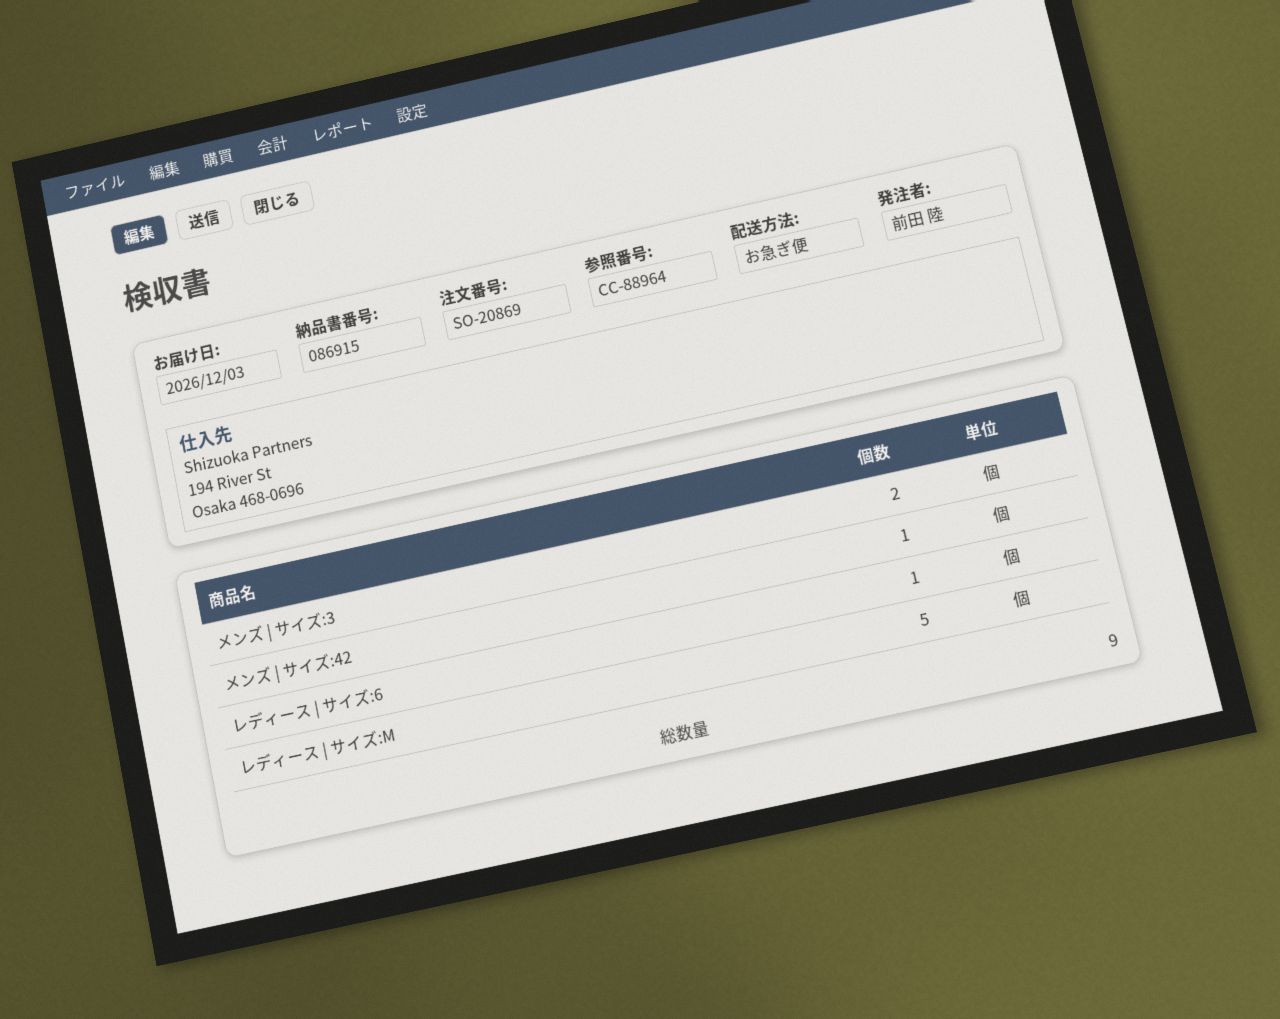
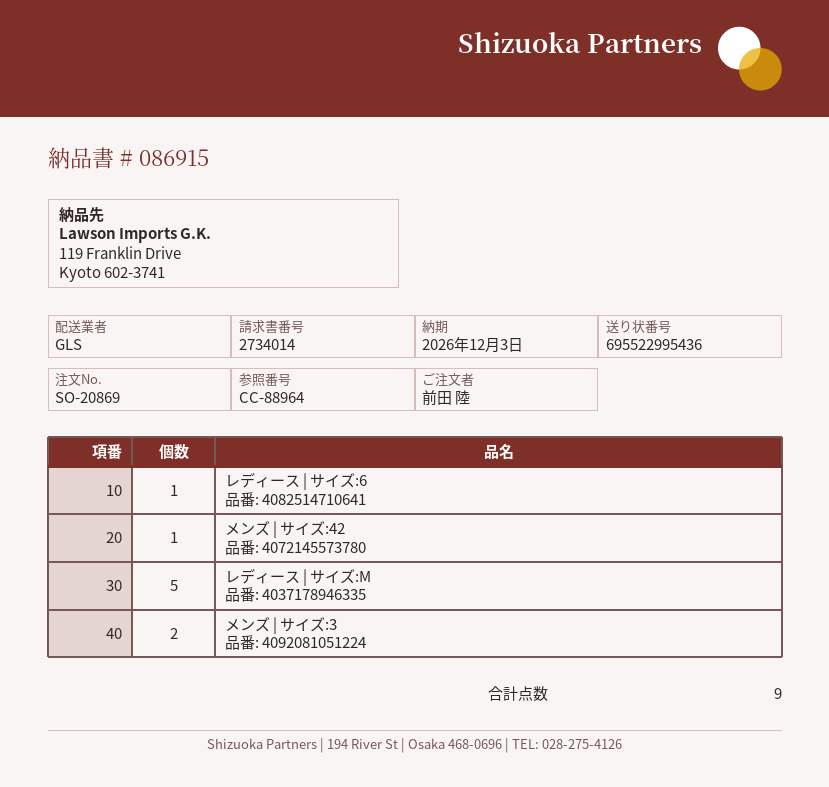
shipping method: express -> GLS

